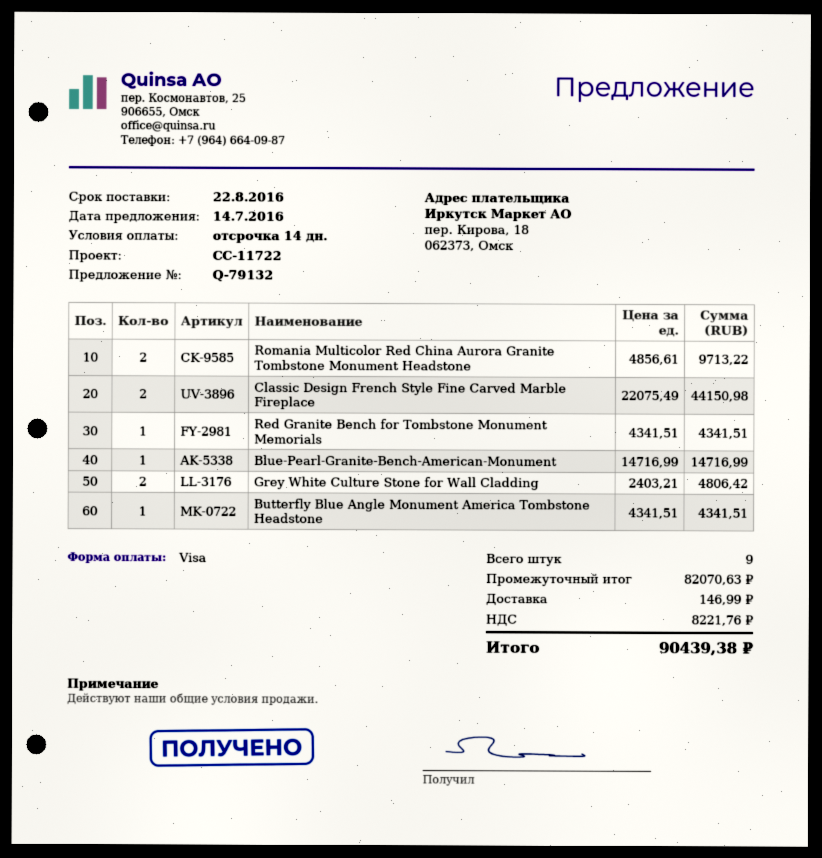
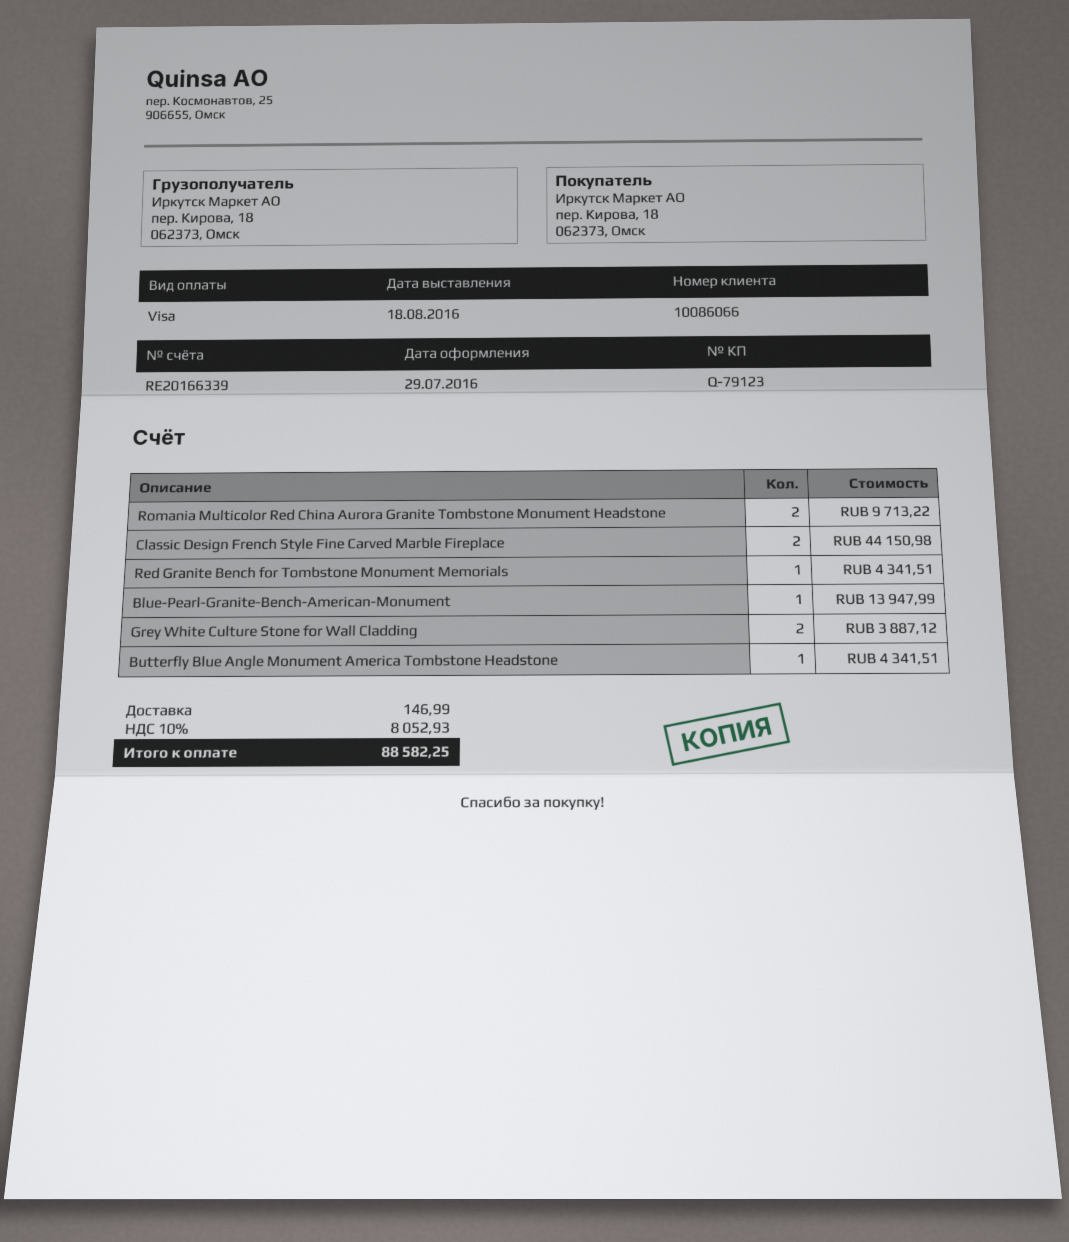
quote number: Q-79132 -> Q-79123
Blue-Pearl-Granite-Bench-American-Monument: 1 for 14716.99 -> 1 for 13947.99
Grey White Culture Stone for Wall Cladding: 2 for 4806.42 -> 2 for 3887.12
tax: 8221.76 -> 8052.93
total: 90439.38 -> 88582.25

